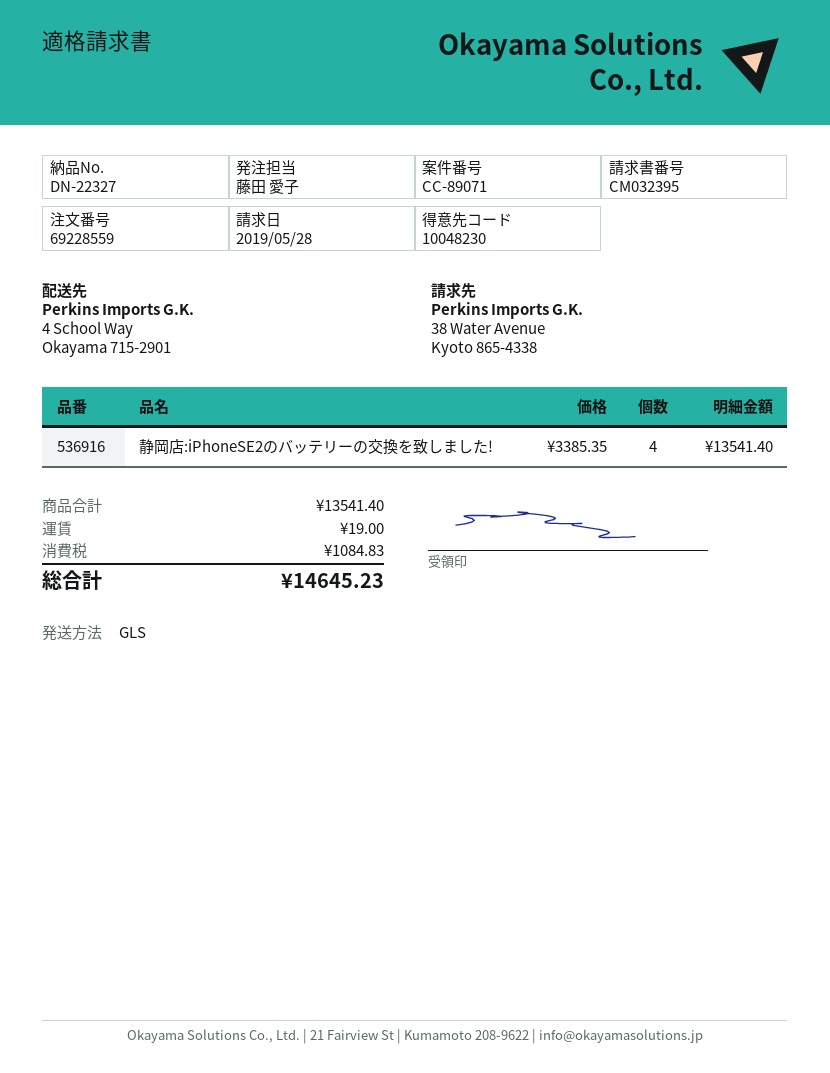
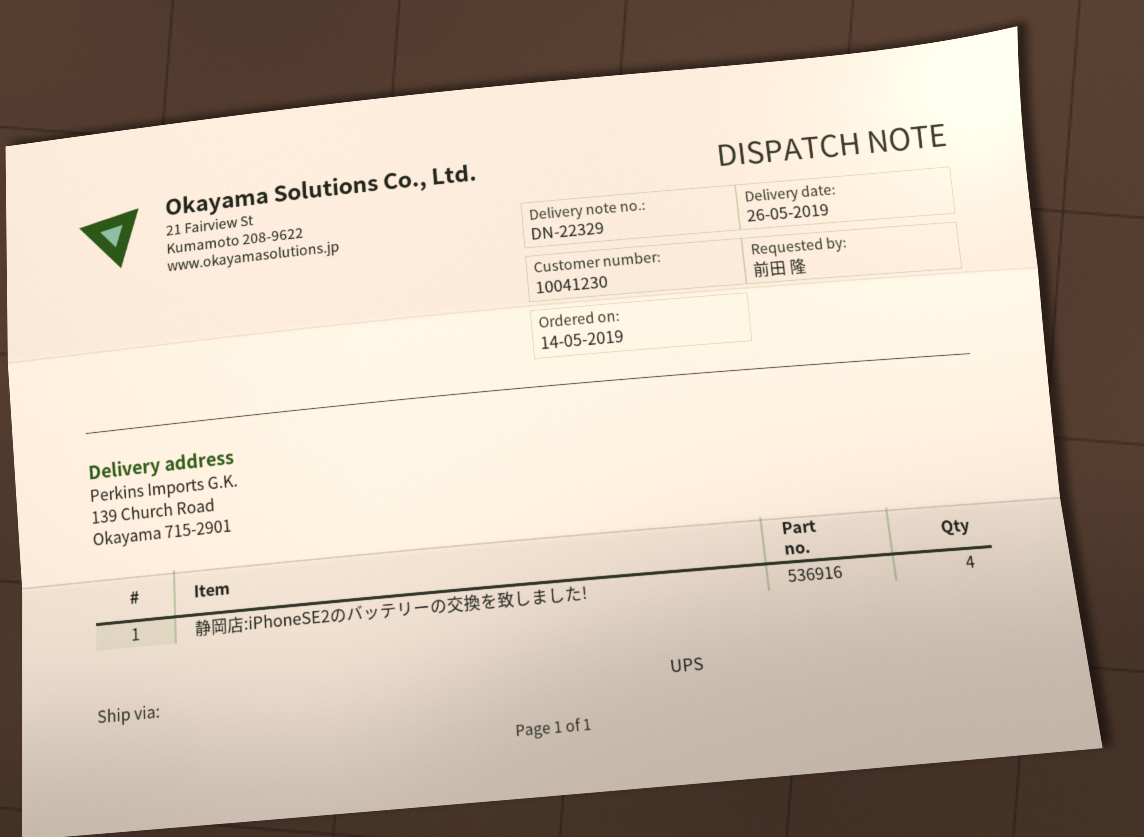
delivery note number: DN-22327 -> DN-22329
customer number: 10048230 -> 10041230
ordered by: 藤田 愛子 -> 前田 隆
shipping method: GLS -> UPS
ship to: 4 School Way, Okayama 715-2901 -> 139 Church Road, Okayama 715-2901

